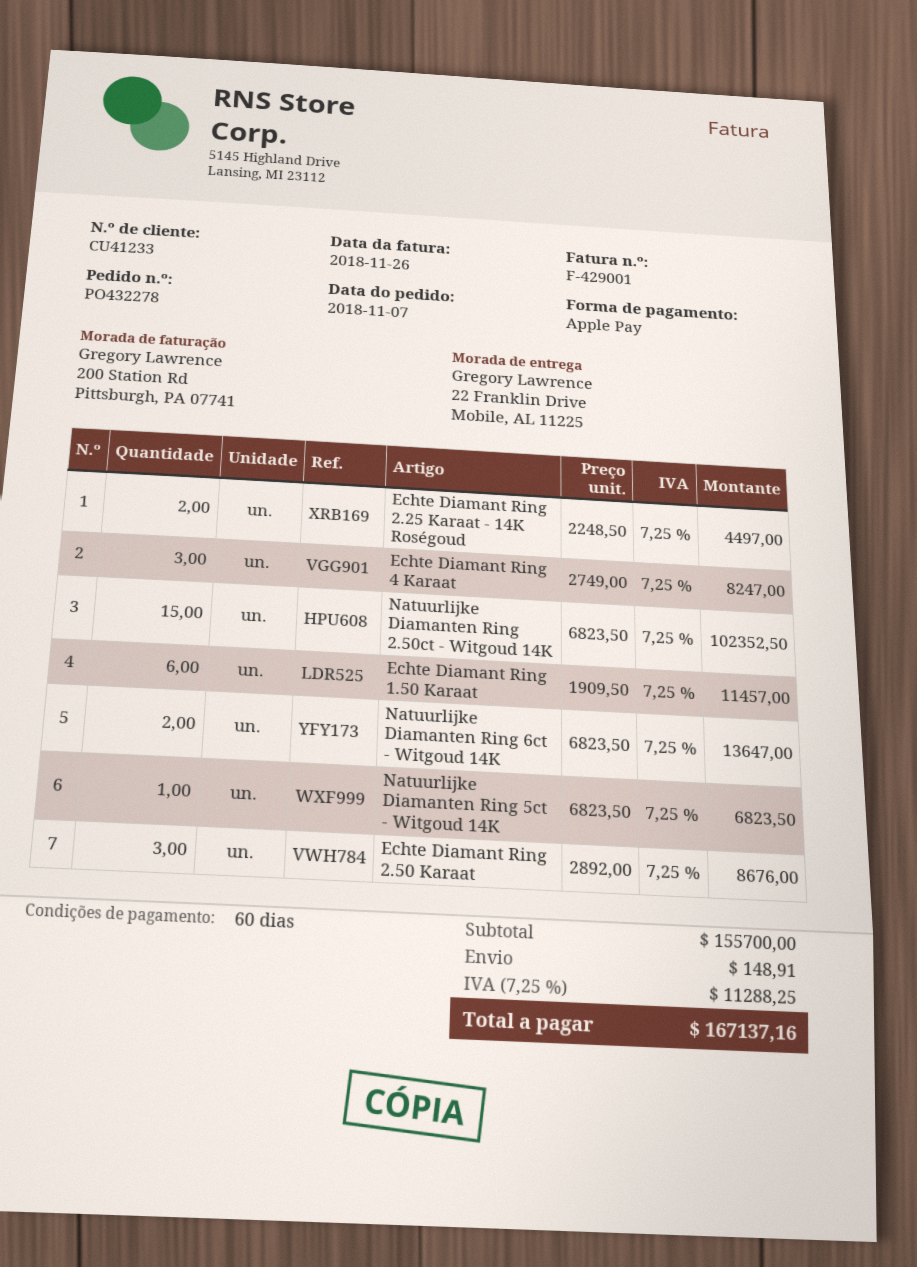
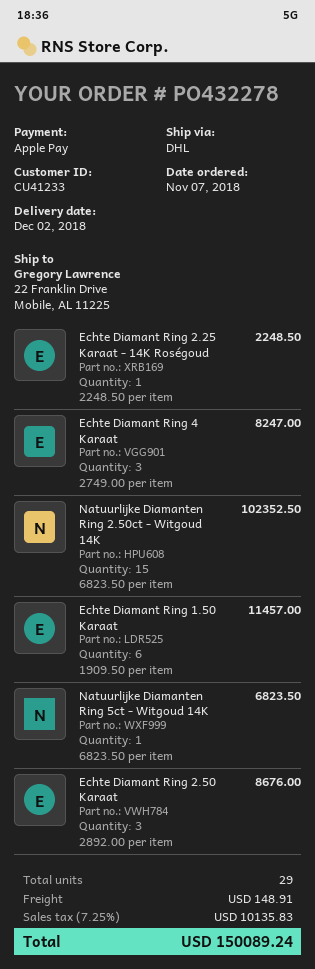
Echte Diamant Ring 2.25 Karaat - 14K Roségoud: 2 x 2248.50 = 4497.00 -> 1 x 2248.50 = 2248.50
Natuurlijke Diamanten Ring 6ct - Witgoud 14K: 2 x 6823.50 = 13647.00 -> none
tax: 7.25% = 11288.25 -> 7.25% = 10135.83
total: 167137.16 -> 150089.24

